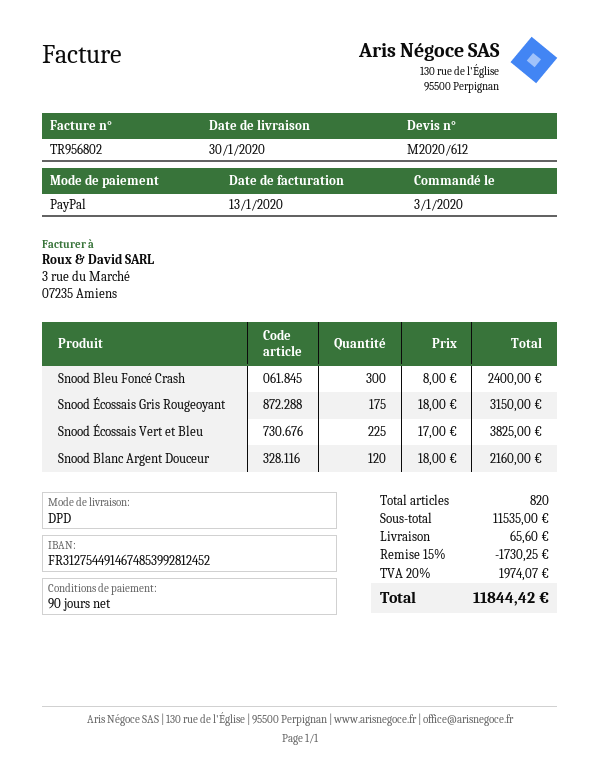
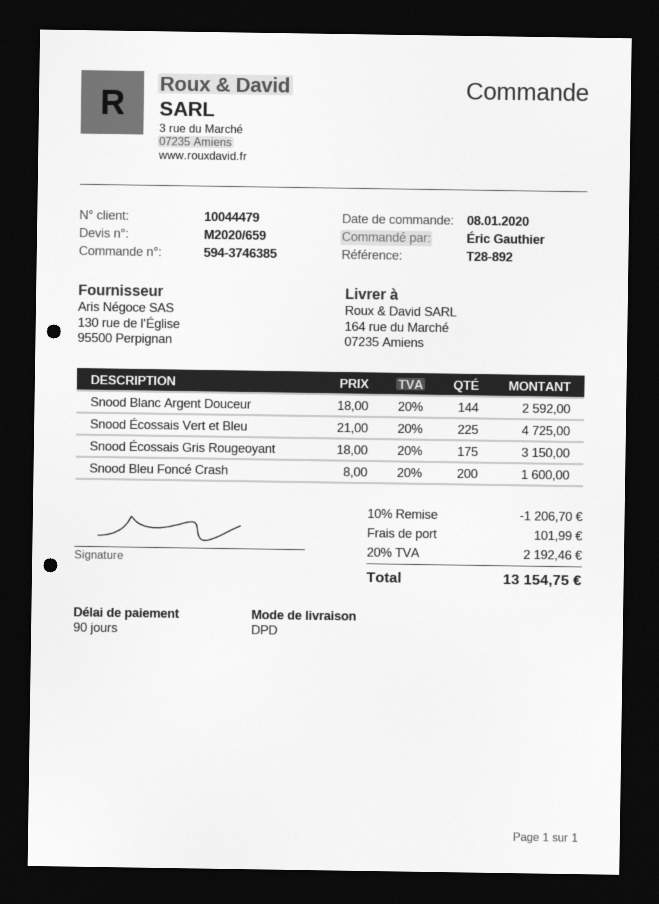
quote number: M2020/612 -> M2020/659
order date: 2020-01-03 -> 2020-01-08
Snood Bleu Foncé Crash: 300 x 8.00 = 2400.00 -> 200 x 8.00 = 1600.00
Snood Écossais Vert et Bleu: 225 x 17.00 = 3825.00 -> 225 x 21.00 = 4725.00
Snood Blanc Argent Douceur: 120 x 18.00 = 2160.00 -> 144 x 18.00 = 2592.00
discount: 15% = 1730.25 -> 10% = 1206.70
shipping: 65.60 -> 101.99
tax: 20% = 1974.07 -> 20% = 2192.46
total: 11844.42 -> 13154.75

